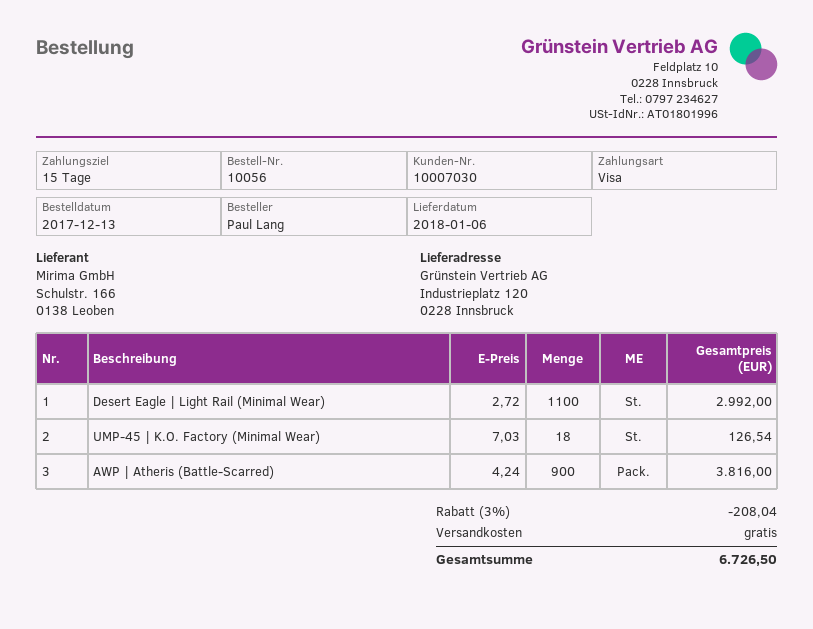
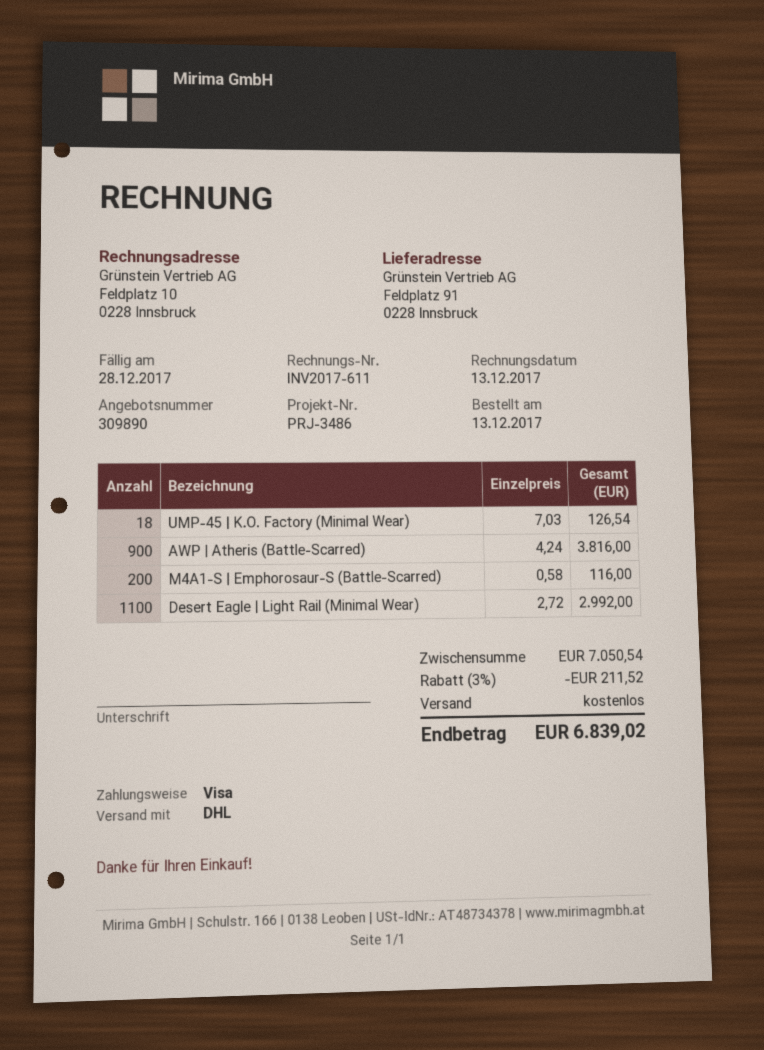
ship to: Industrieplatz 120, 0228 Innsbruck -> Feldplatz 91, 0228 Innsbruck
M4A1-S | Emphorosaur-S (Battle-Scarred): none -> 200 x 0.58 = 116.00
discount: 3% = 208.04 -> 3% = 211.52
total: 6726.50 -> 6839.02

